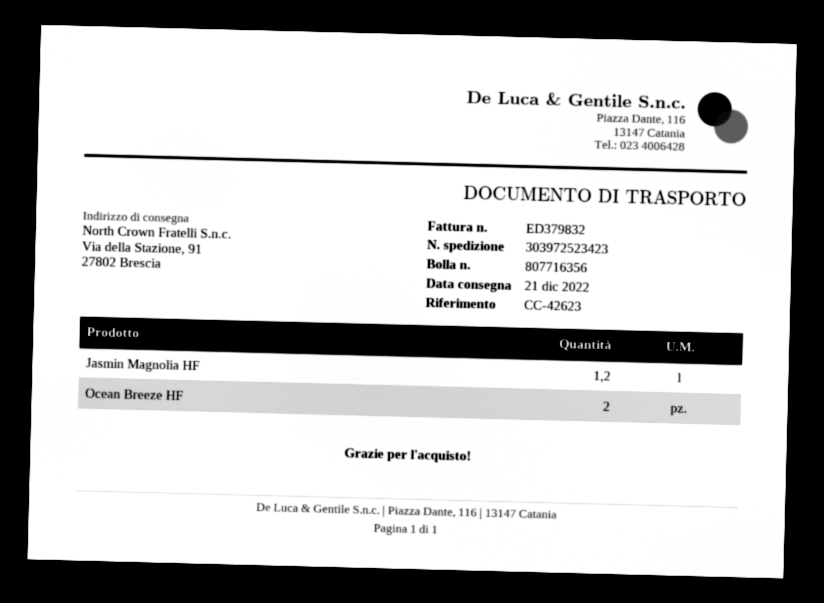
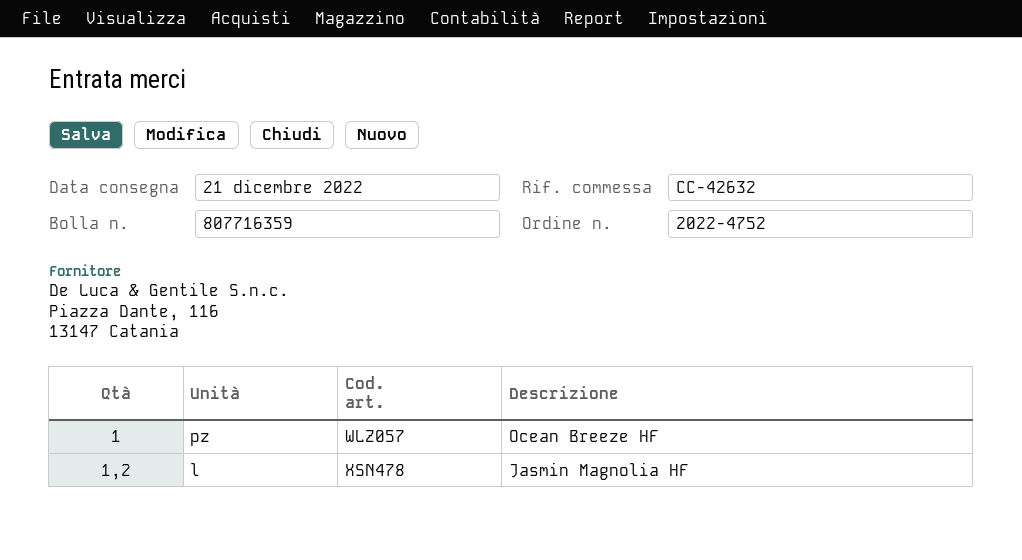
delivery note number: 807716356 -> 807716359
reference: CC-42623 -> CC-42632
Ocean Breeze HF: 2 -> 1

